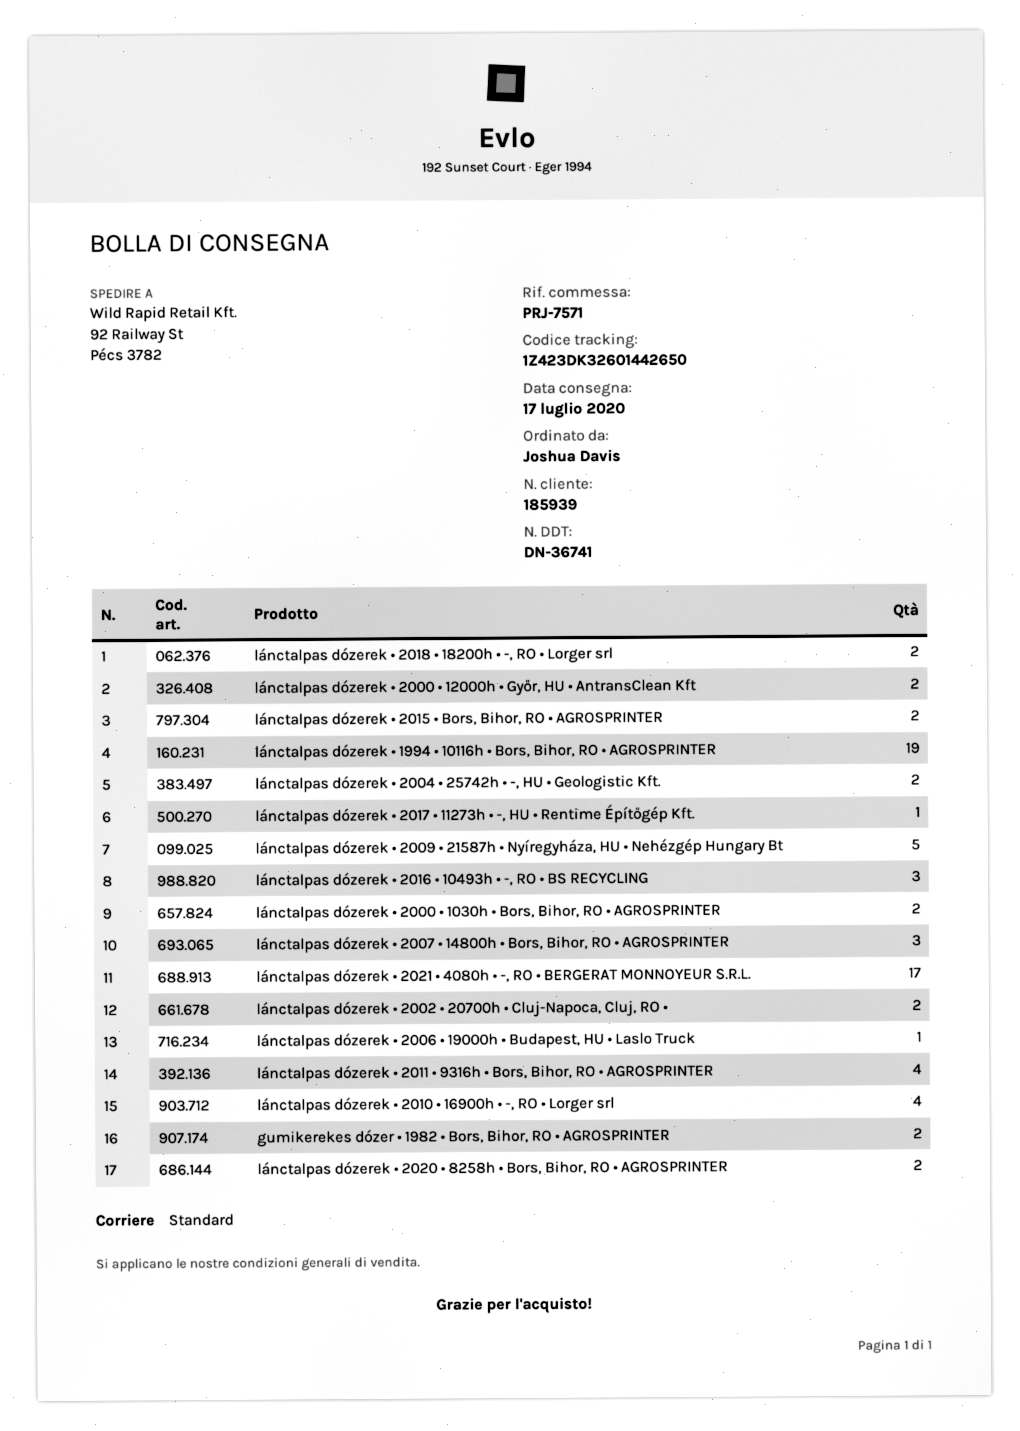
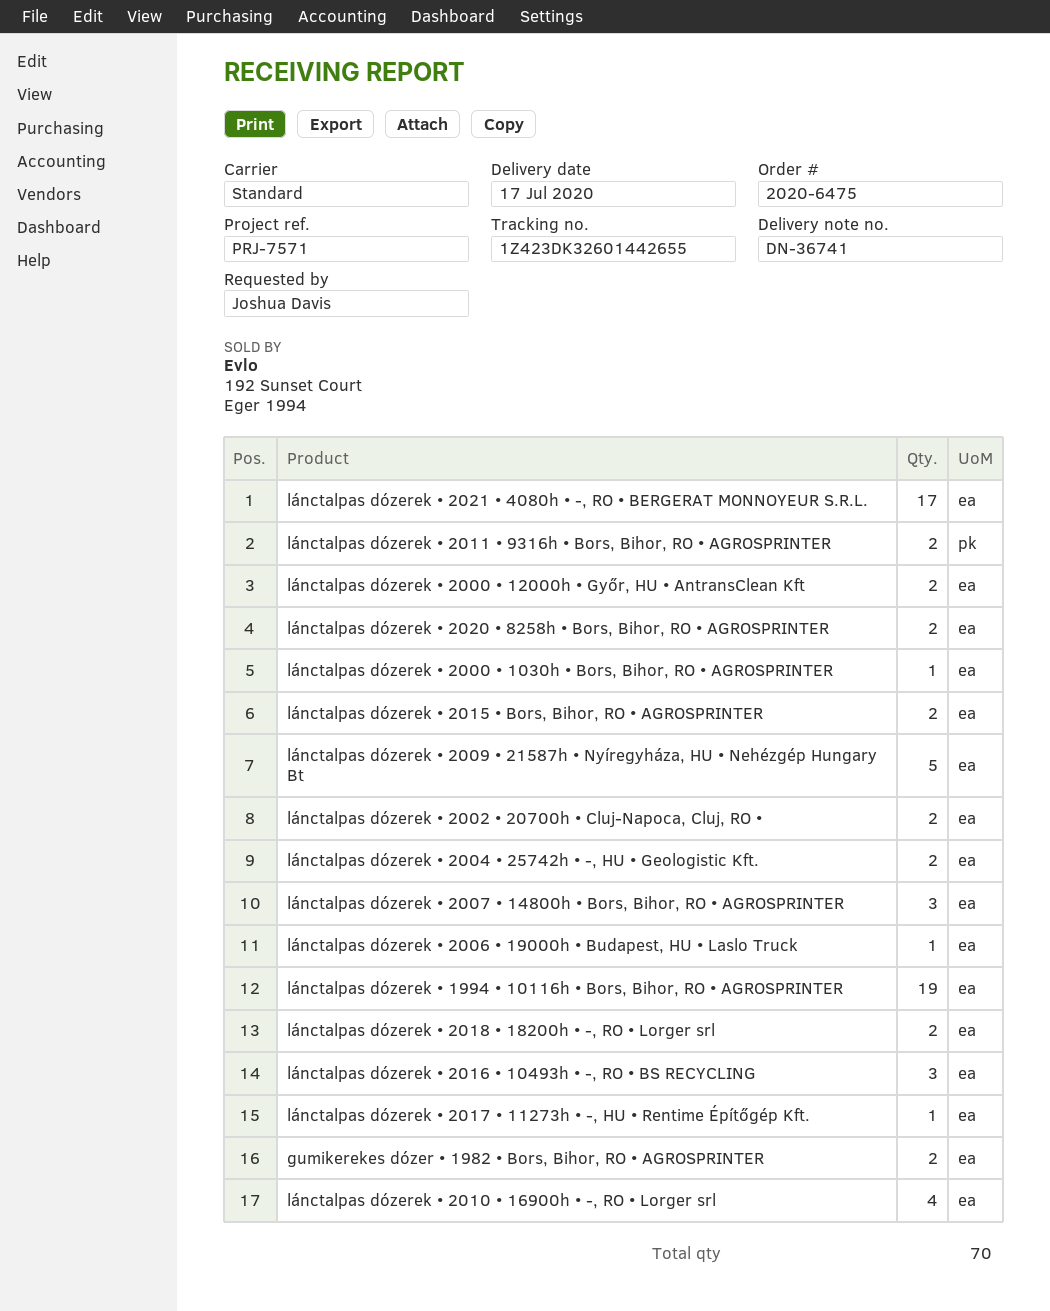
tracking number: 1Z423DK32601442650 -> 1Z423DK32601442655
lánctalpas dózerek • 2000 • 1030h • Bors, Bihor, RO • AGROSPRINTER: 2 -> 1
lánctalpas dózerek • 2011 • 9316h • Bors, Bihor, RO • AGROSPRINTER: 4 -> 2

